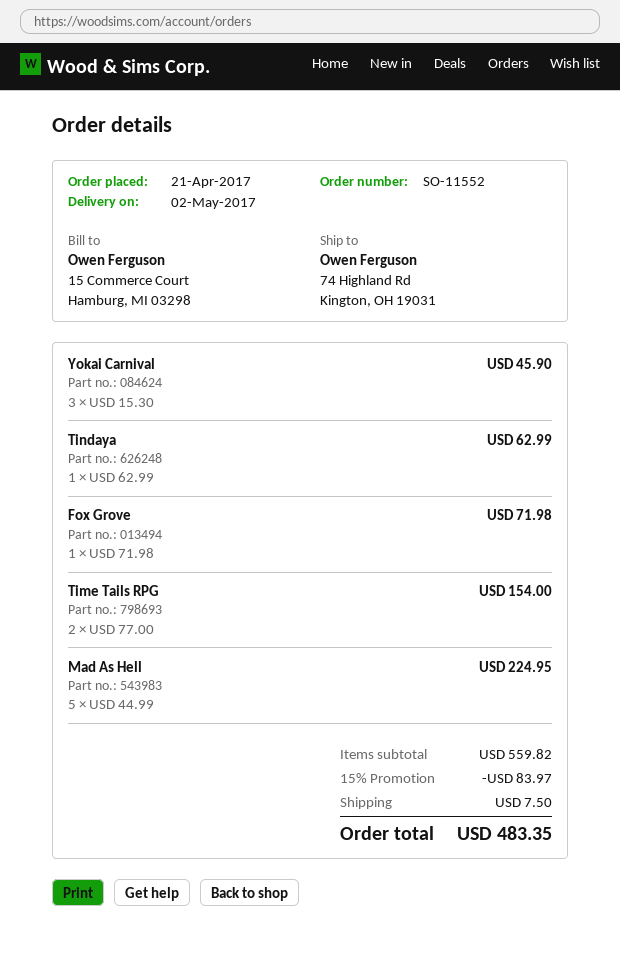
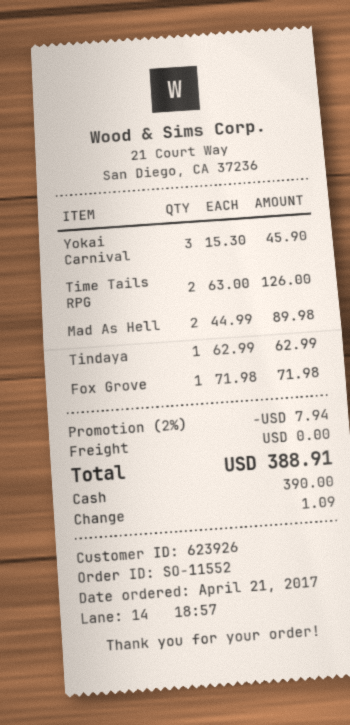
Time Tails RPG: 2 x 77.00 = 154.00 -> 2 x 63.00 = 126.00
Mad As Hell: 5 x 44.99 = 224.95 -> 2 x 44.99 = 89.98
discount: 15% = 83.97 -> 2% = 7.94
shipping: 7.50 -> 0.00
total: 483.35 -> 388.91

